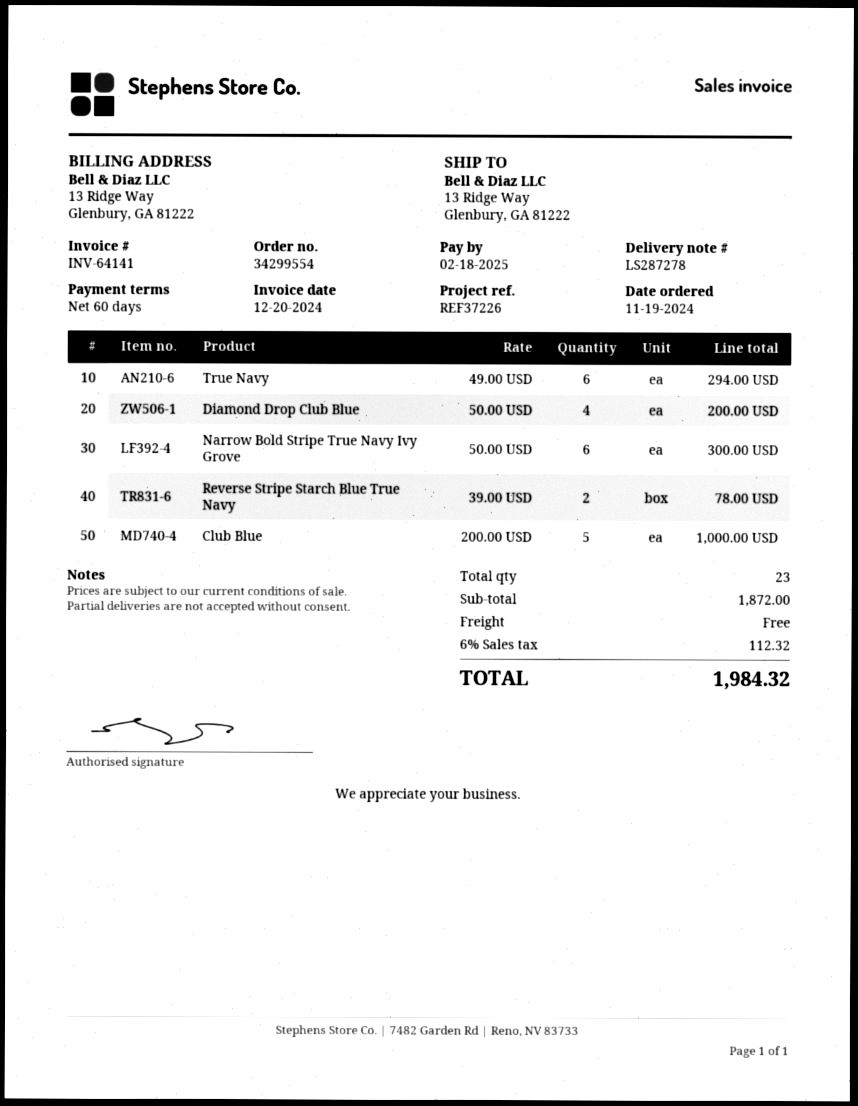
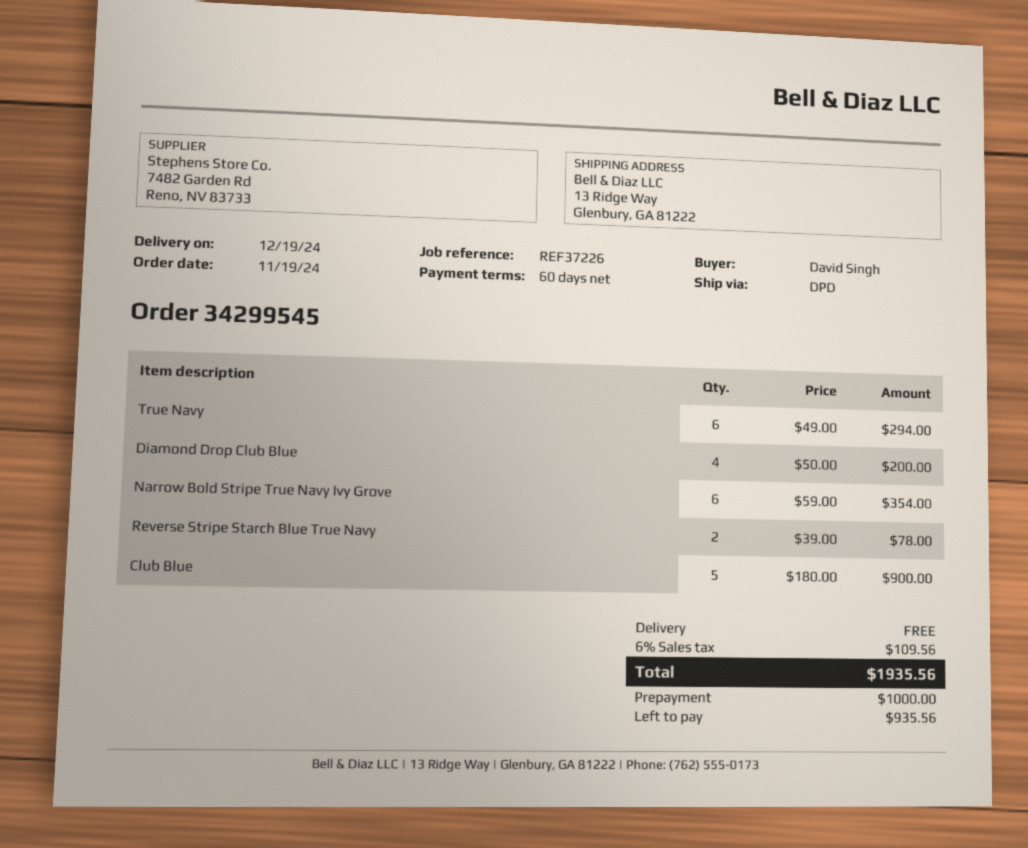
order number: 34299554 -> 34299545
Narrow Bold Stripe True Navy Ivy Grove: 6 x 50.00 = 300.00 -> 6 x 59.00 = 354.00
Club Blue: 5 x 200.00 = 1000.00 -> 5 x 180.00 = 900.00
tax: 6% = 112.32 -> 6% = 109.56
total: 1984.32 -> 1935.56

